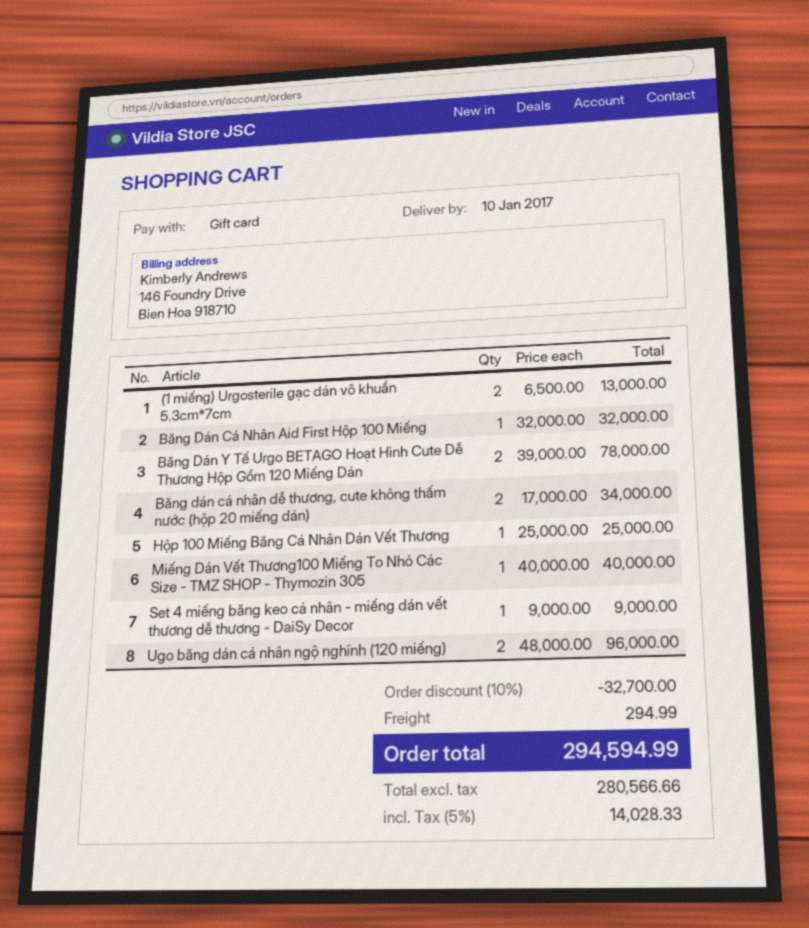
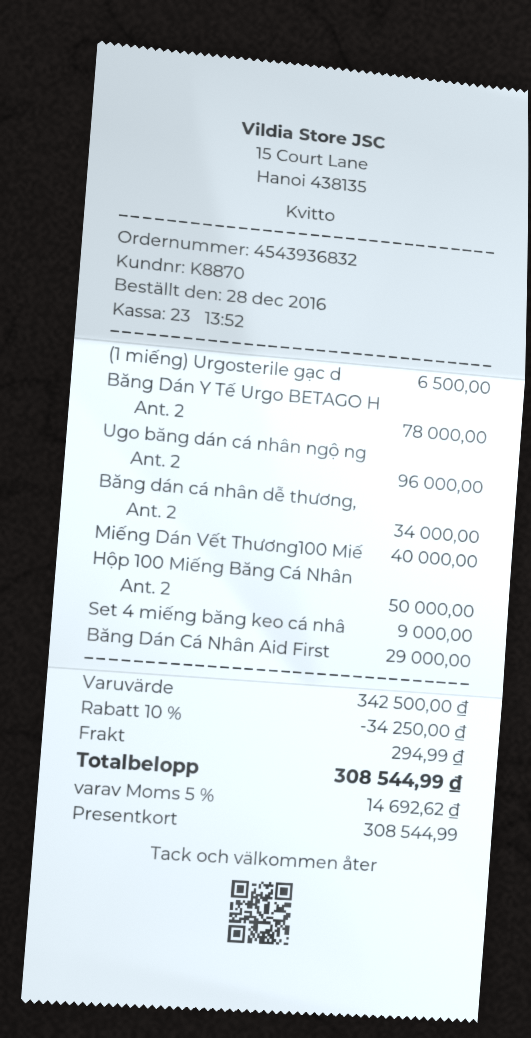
(1 miếng) Urgosterile gạc dán vô khuẩn 5.3cm*7cm: 2 for 13000.00 -> 1 for 6500.00
Băng Dán Cá Nhân Aid First Hộp 100 Miếng: 1 for 32000.00 -> 1 for 29000.00
Hộp 100 Miếng Băng Cá Nhân Dán Vết Thương: 1 for 25000.00 -> 2 for 50000.00
discount: 10% = 32700.00 -> 10% = 34250.00
tax: 5% = 14028.33 -> 5% = 14692.62
total: 294594.99 -> 308544.99

